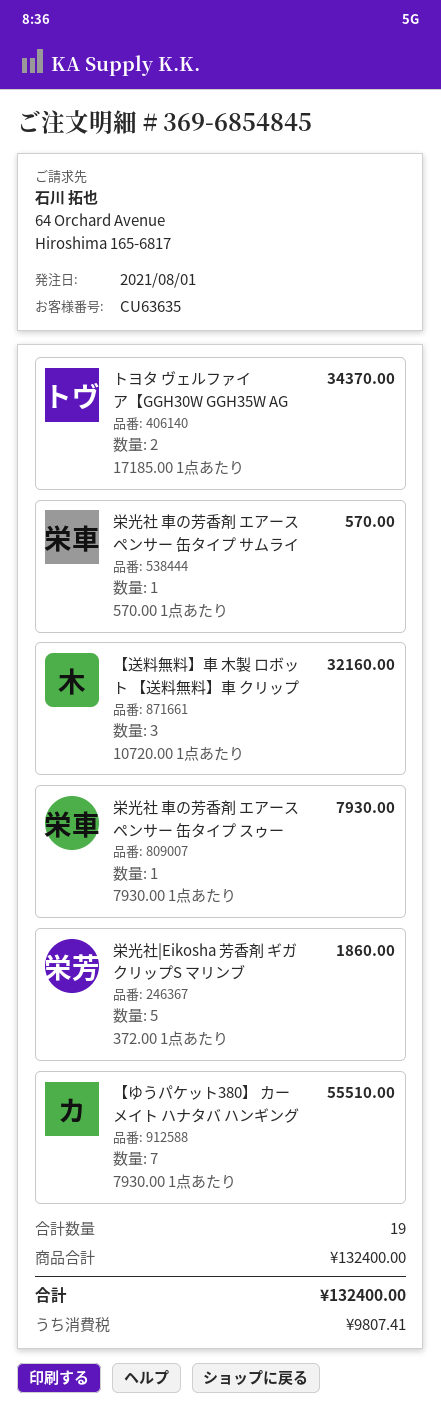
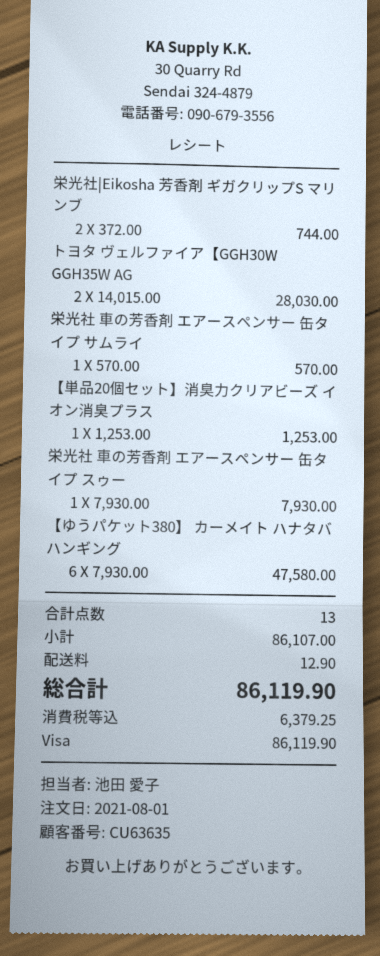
トヨタ ヴェルファイア【GGH30W GGH35W AG: 2 x 17185.00 = 34370.00 -> 2 x 14015.00 = 28030.00
【送料無料】車 木製 ロボット 【送料無料】車 クリップ: 3 x 10720.00 = 32160.00 -> none
栄光社|Eikosha 芳香剤 ギガクリップS マリンブ: 5 x 372.00 = 1860.00 -> 2 x 372.00 = 744.00
【ゆうパケット380】 カーメイト ハナタバ ハンギング: 7 x 7930.00 = 55510.00 -> 6 x 7930.00 = 47580.00
【単品20個セット】消臭力クリアビーズ イオン消臭プラス: none -> 1 x 1253.00 = 1253.00
total quantity: 19 -> 13
subtotal: 132400.00 -> 86107.00
shipping: none -> 12.90
tax: 9807.41 -> 6379.25
total: 132400.00 -> 86119.90

